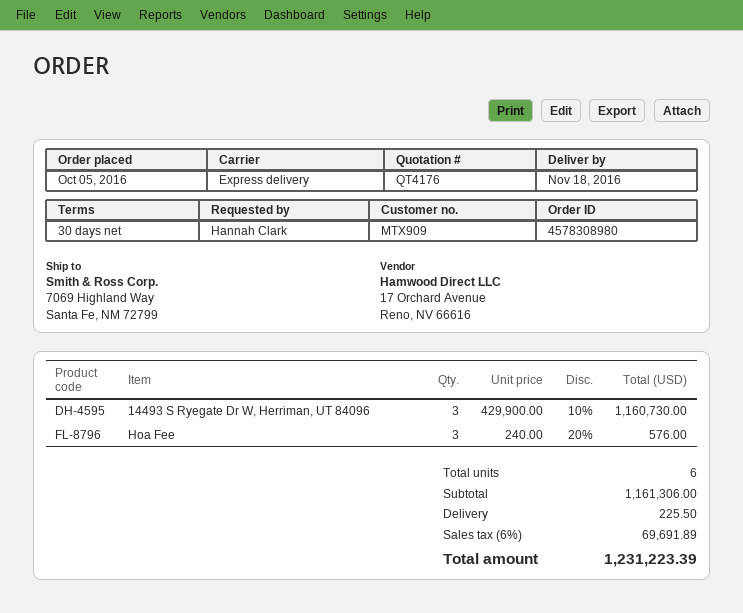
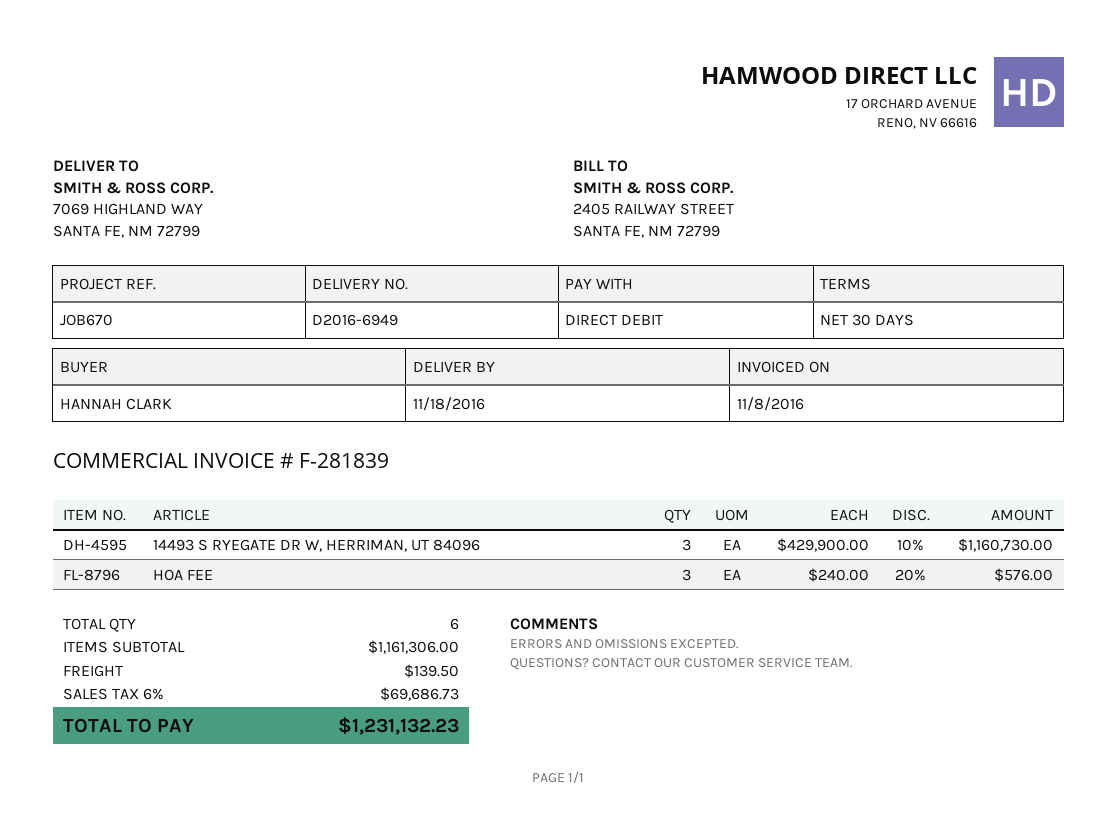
shipping: 225.50 -> 139.50
tax: 6% = 69691.89 -> 6% = 69686.73
total: 1231223.39 -> 1231132.23

